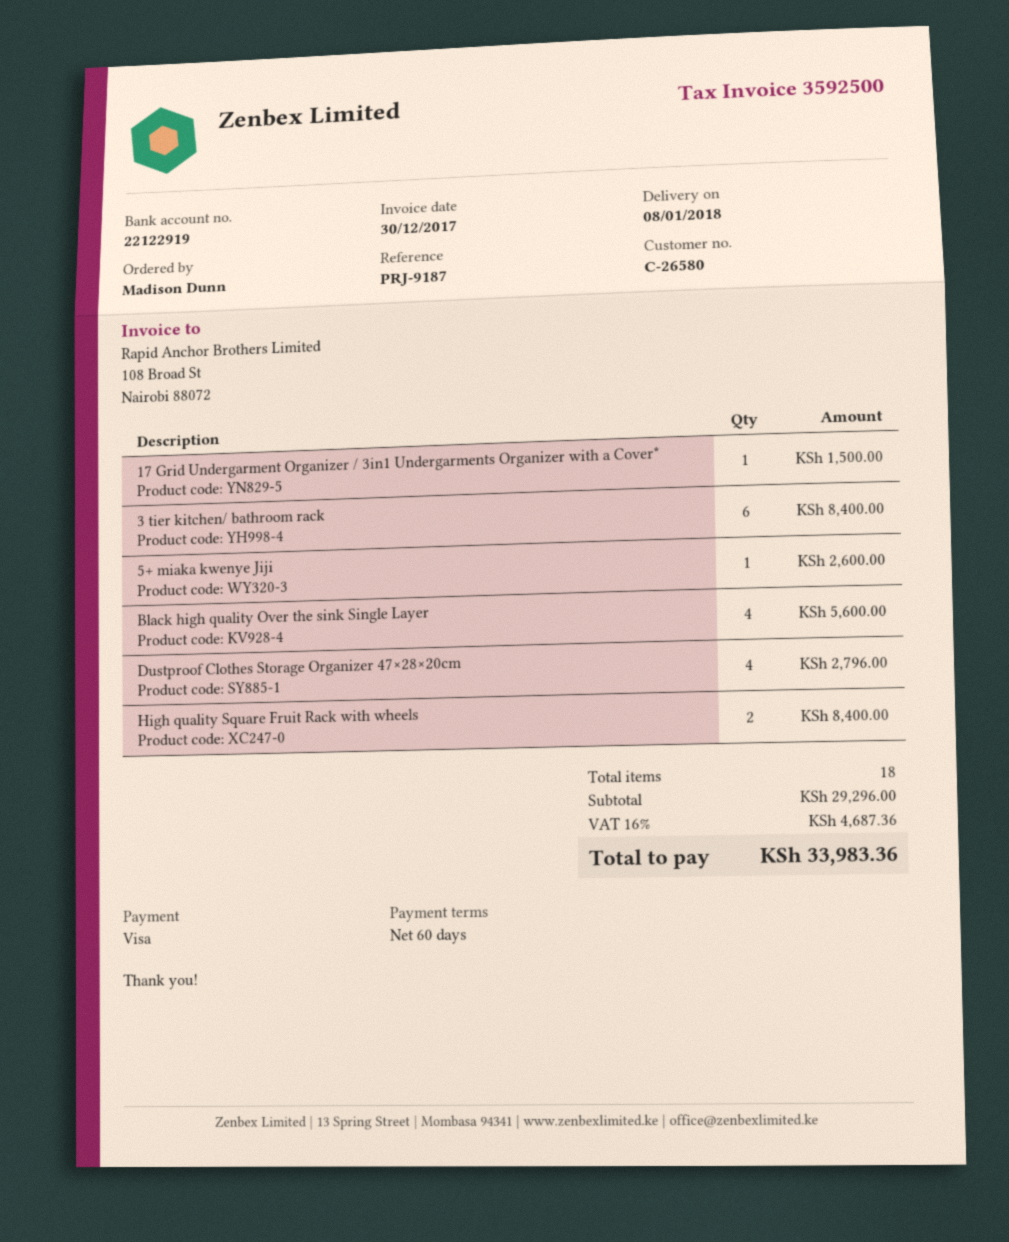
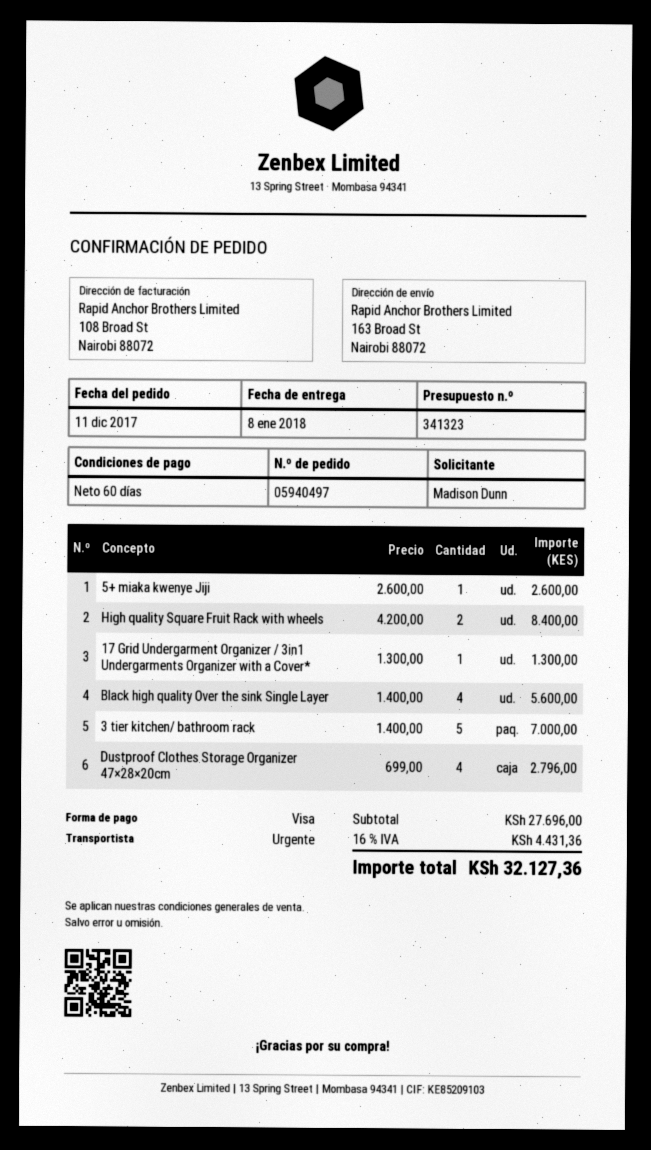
17 Grid Undergarment Organizer / 3in1 Undergarments Organizer with a Cover*: 1 for 1500.00 -> 1 for 1300.00
3 tier kitchen/ bathroom rack: 6 for 8400.00 -> 5 for 7000.00
subtotal: 29296.00 -> 27696.00
tax: 16% = 4687.36 -> 16% = 4431.36
total: 33983.36 -> 32127.36

